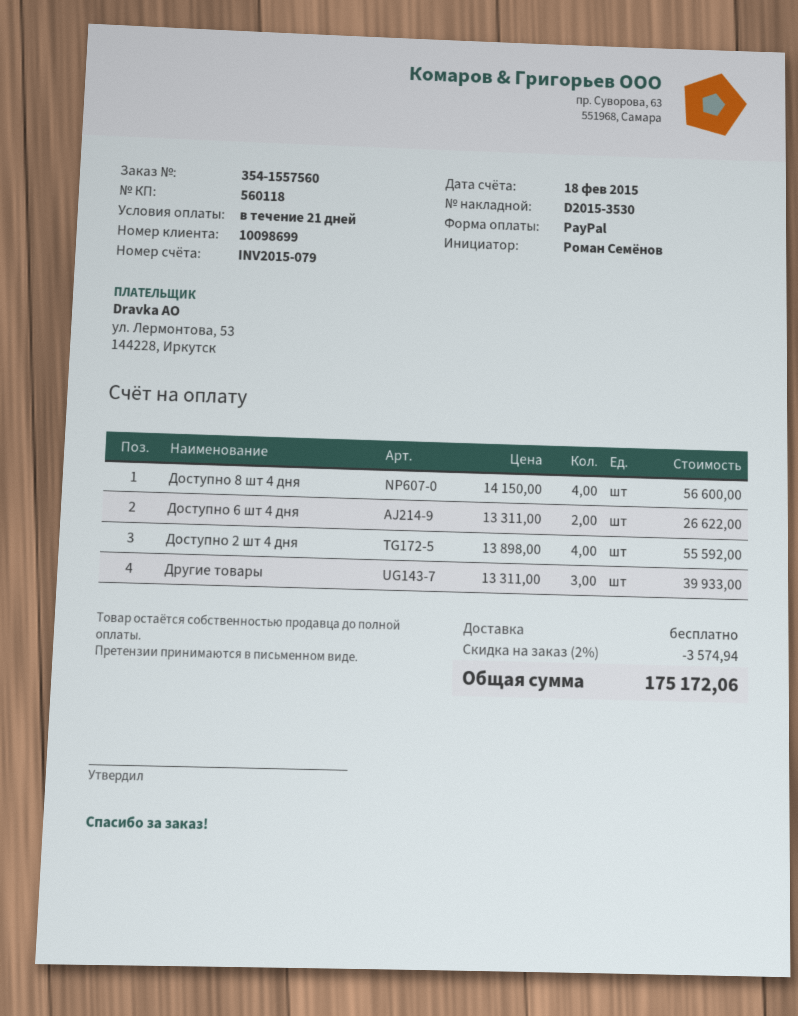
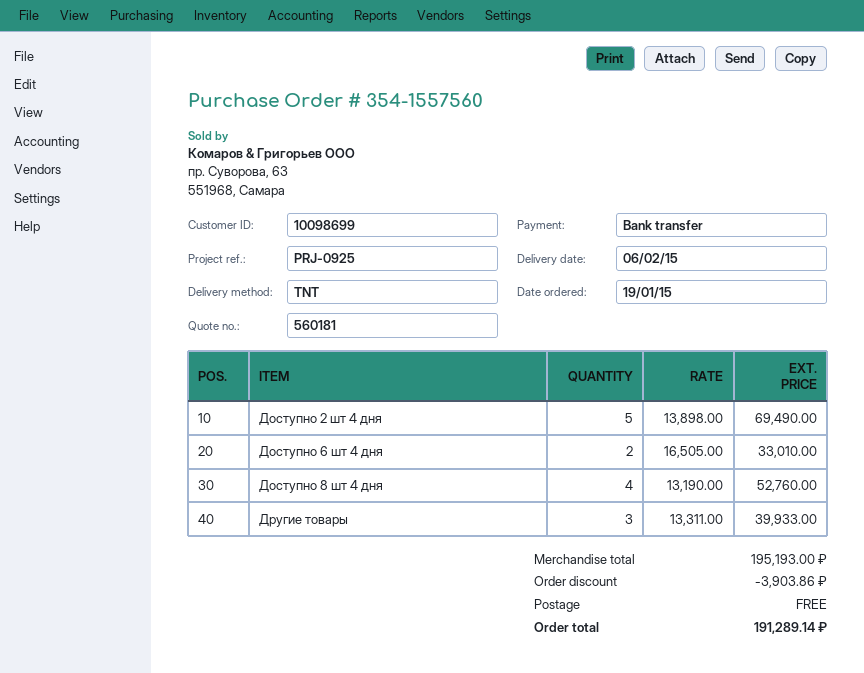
quote number: 560118 -> 560181
payment method: PayPal -> bank transfer
Доступно 8 шт 4 дня: 4 x 14150.00 = 56600.00 -> 4 x 13190.00 = 52760.00
Доступно 6 шт 4 дня: 2 x 13311.00 = 26622.00 -> 2 x 16505.00 = 33010.00
Доступно 2 шт 4 дня: 4 x 13898.00 = 55592.00 -> 5 x 13898.00 = 69490.00
discount: 3574.94 -> 3903.86
total: 175172.06 -> 191289.14

